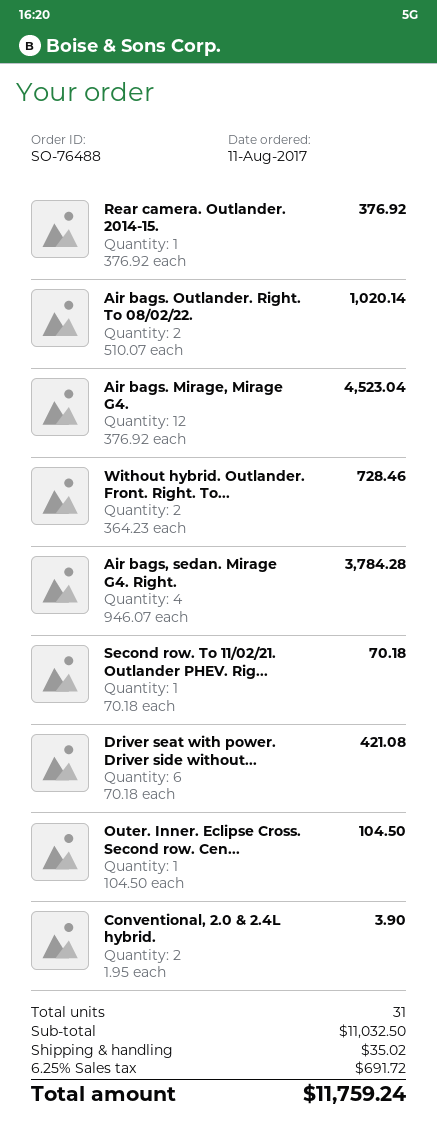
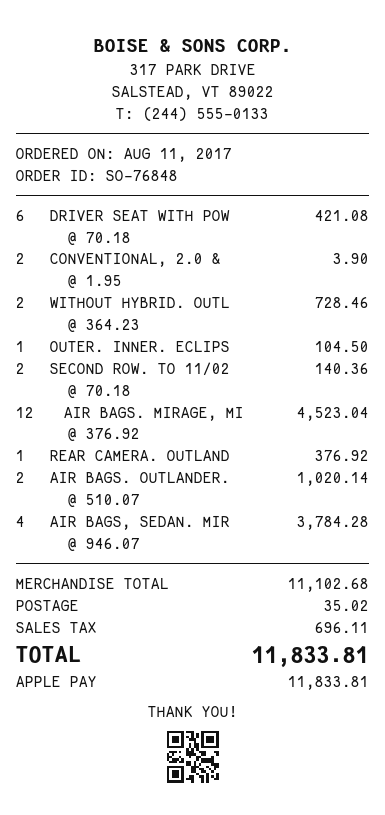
order number: SO-76488 -> SO-76848
Second row. To 11/02/21. Outlander PHEV. Rig...: 1 x 70.18 = 70.18 -> 2 x 70.18 = 140.36
subtotal: 11032.50 -> 11102.68
tax: 691.72 -> 696.11
total: 11759.24 -> 11833.81

